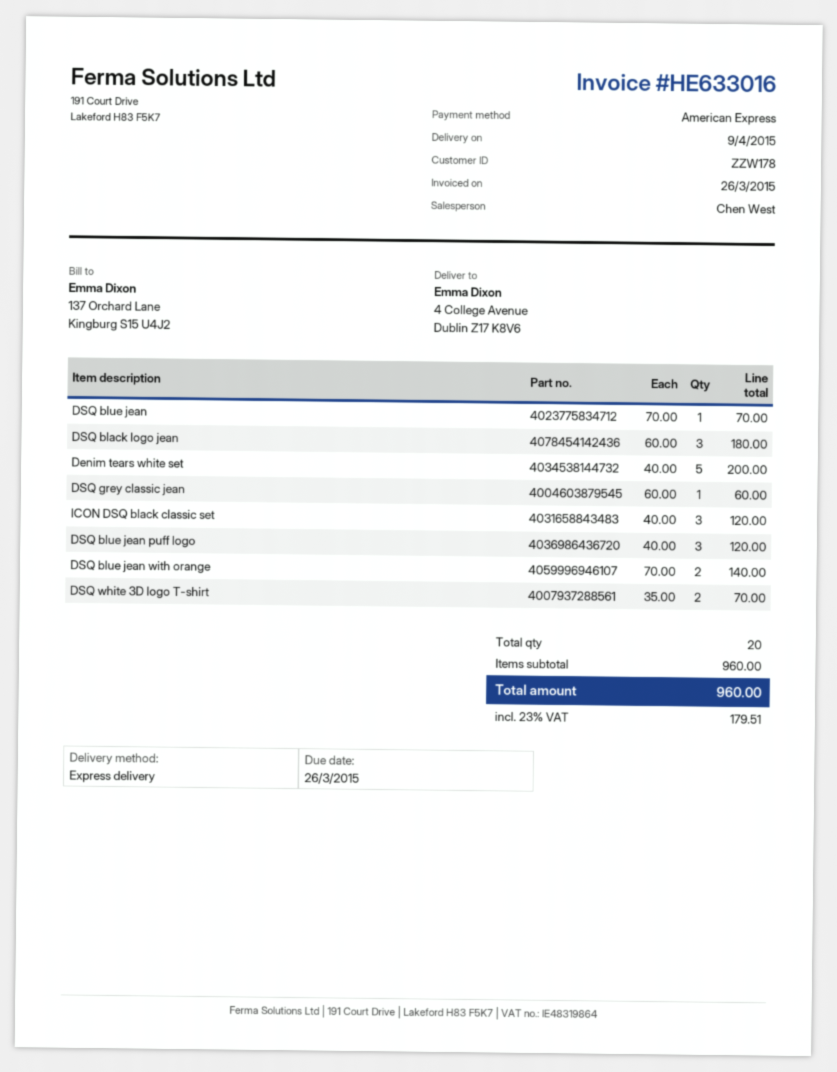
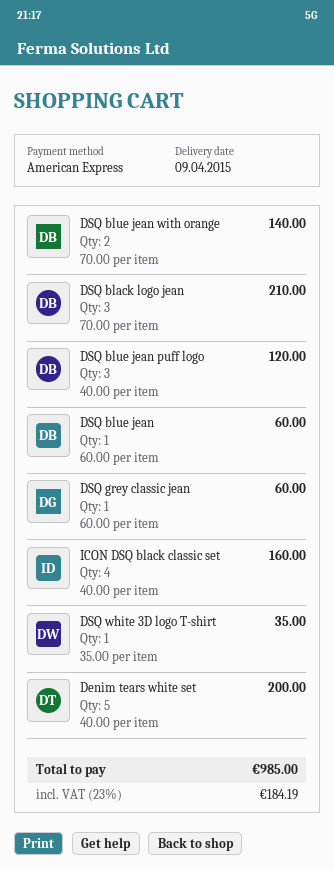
DSQ blue jean: 1 x 70.00 = 70.00 -> 1 x 60.00 = 60.00
DSQ black logo jean: 3 x 60.00 = 180.00 -> 3 x 70.00 = 210.00
ICON DSQ black classic set: 3 x 40.00 = 120.00 -> 4 x 40.00 = 160.00
DSQ white 3D logo T-shirt: 2 x 35.00 = 70.00 -> 1 x 35.00 = 35.00
tax: 23% = 179.51 -> 23% = 184.19
total: 960.00 -> 985.00

